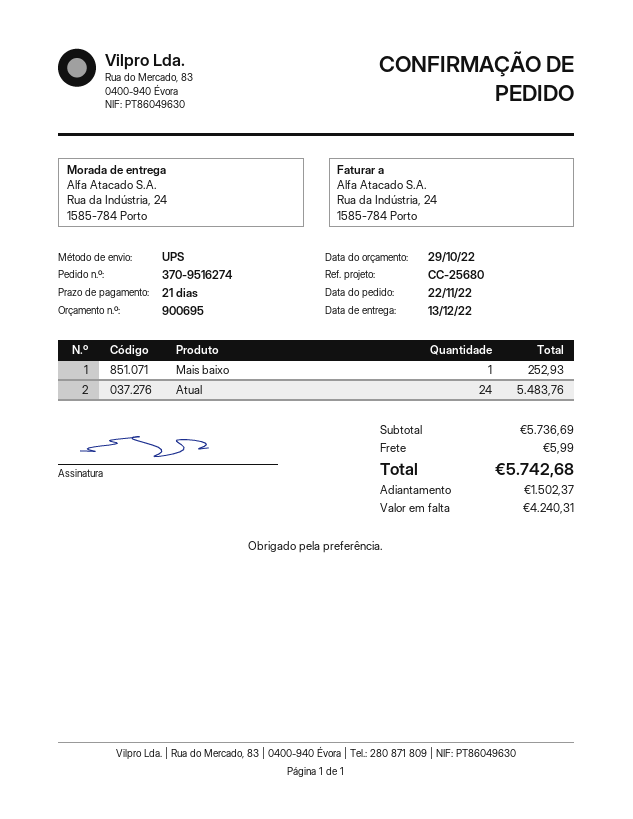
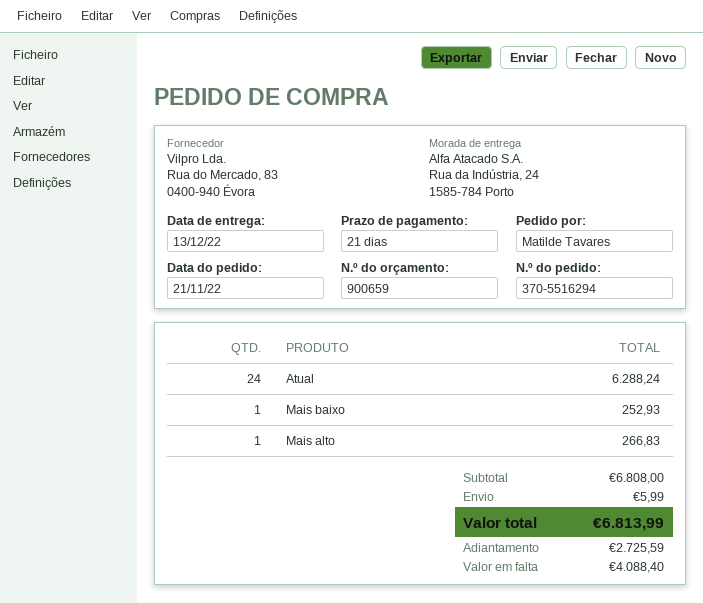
quote number: 900695 -> 900659
order number: 370-9516274 -> 370-5516294
order date: 2022-11-22 -> 2022-11-21
Atual: 24 for 5483.76 -> 24 for 6288.24
Mais alto: none -> 1 for 266.83
subtotal: 5736.69 -> 6808.00
total: 5742.68 -> 6813.99
deposit: 1502.37 -> 2725.59
balance: 4240.31 -> 4088.40

